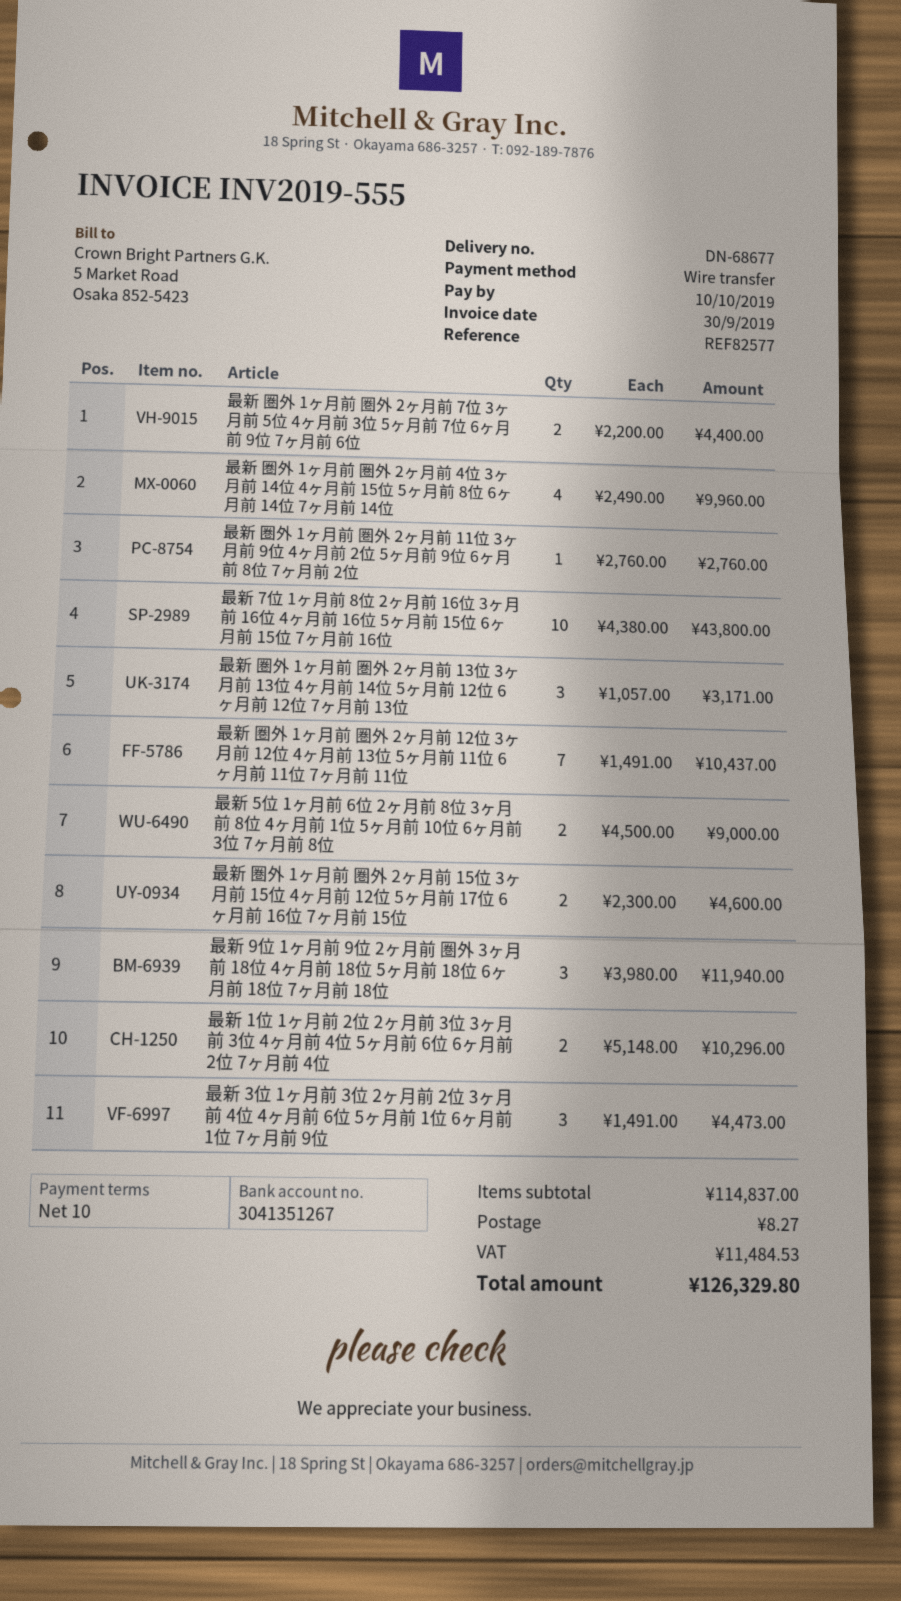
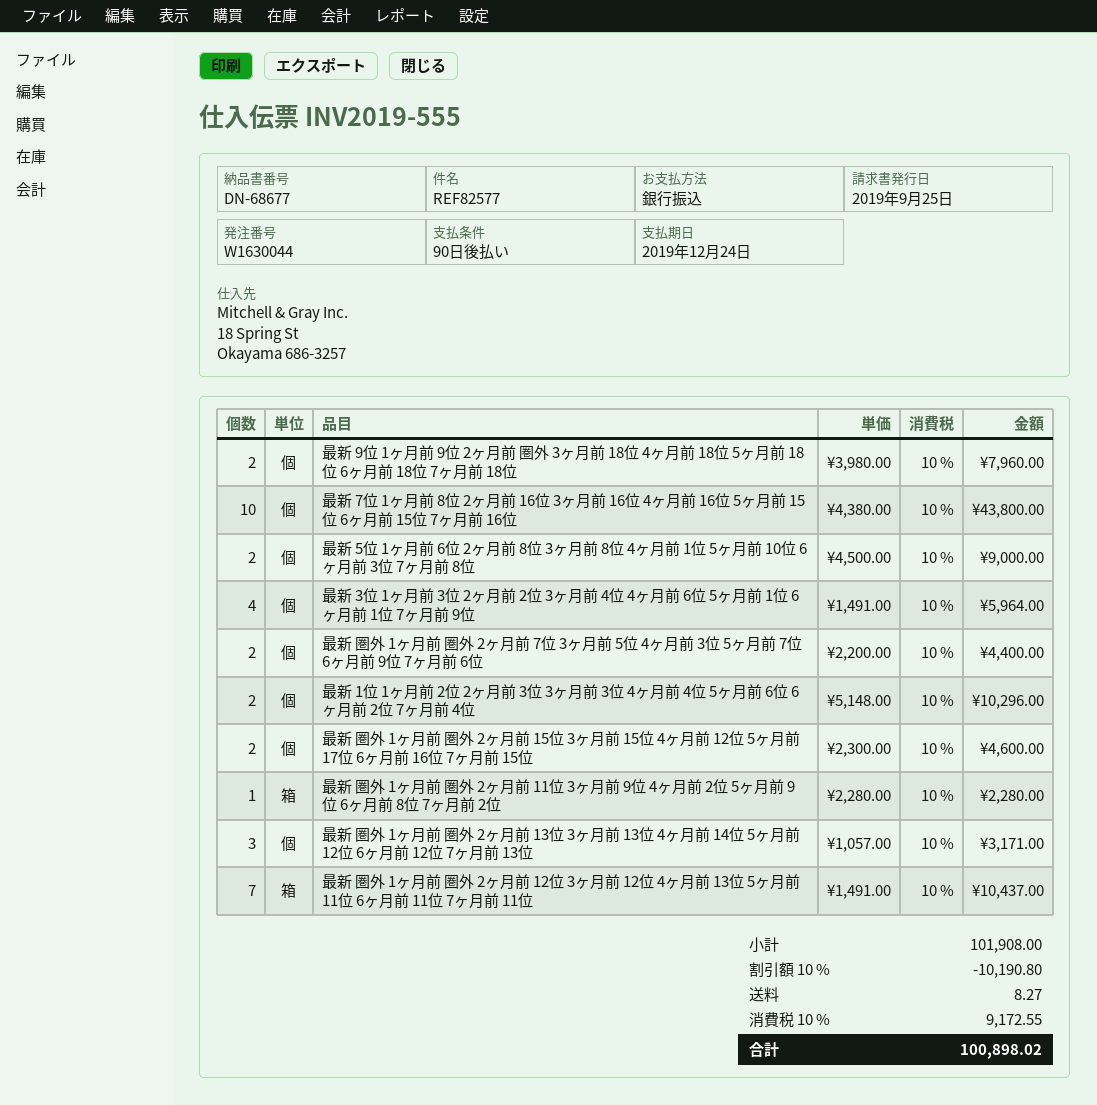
invoice date: 2019-09-30 -> 2019-09-25
payment terms: 10 days -> 90 days
due date: 2019-10-10 -> 2019-12-24
最新 圏外 1ヶ月前 圏外 2ヶ月前 4位 3ヶ月前 14位 4ヶ月前 15位 5ヶ月前 8位 6ヶ月前 14位 7ヶ月前 14位: 4 x 2490.00 = 9960.00 -> none
最新 圏外 1ヶ月前 圏外 2ヶ月前 11位 3ヶ月前 9位 4ヶ月前 2位 5ヶ月前 9位 6ヶ月前 8位 7ヶ月前 2位: 1 x 2760.00 = 2760.00 -> 1 x 2280.00 = 2280.00
最新 9位 1ヶ月前 9位 2ヶ月前 圏外 3ヶ月前 18位 4ヶ月前 18位 5ヶ月前 18位 6ヶ月前 18位 7ヶ月前 18位: 3 x 3980.00 = 11940.00 -> 2 x 3980.00 = 7960.00
最新 3位 1ヶ月前 3位 2ヶ月前 2位 3ヶ月前 4位 4ヶ月前 6位 5ヶ月前 1位 6ヶ月前 1位 7ヶ月前 9位: 3 x 1491.00 = 4473.00 -> 4 x 1491.00 = 5964.00
subtotal: 114837.00 -> 101908.00
discount: none -> 10% = 10190.80
tax: 11484.53 -> 9172.55
total: 126329.80 -> 100898.02

